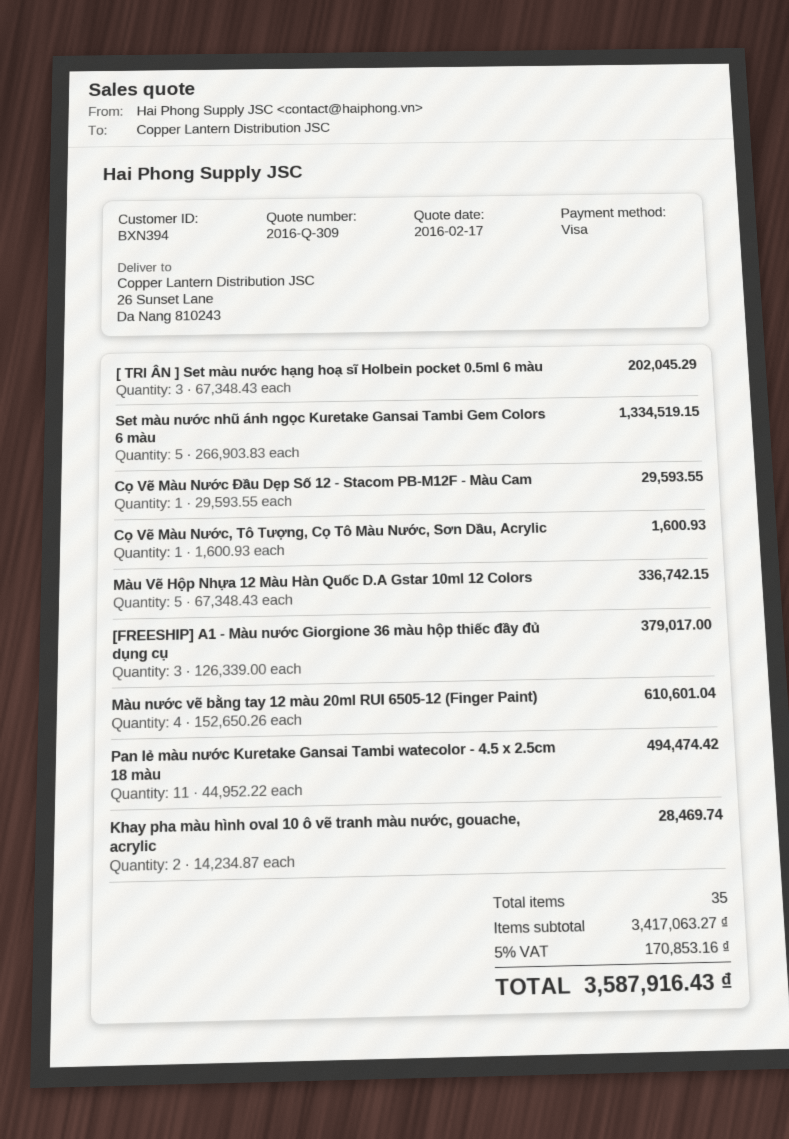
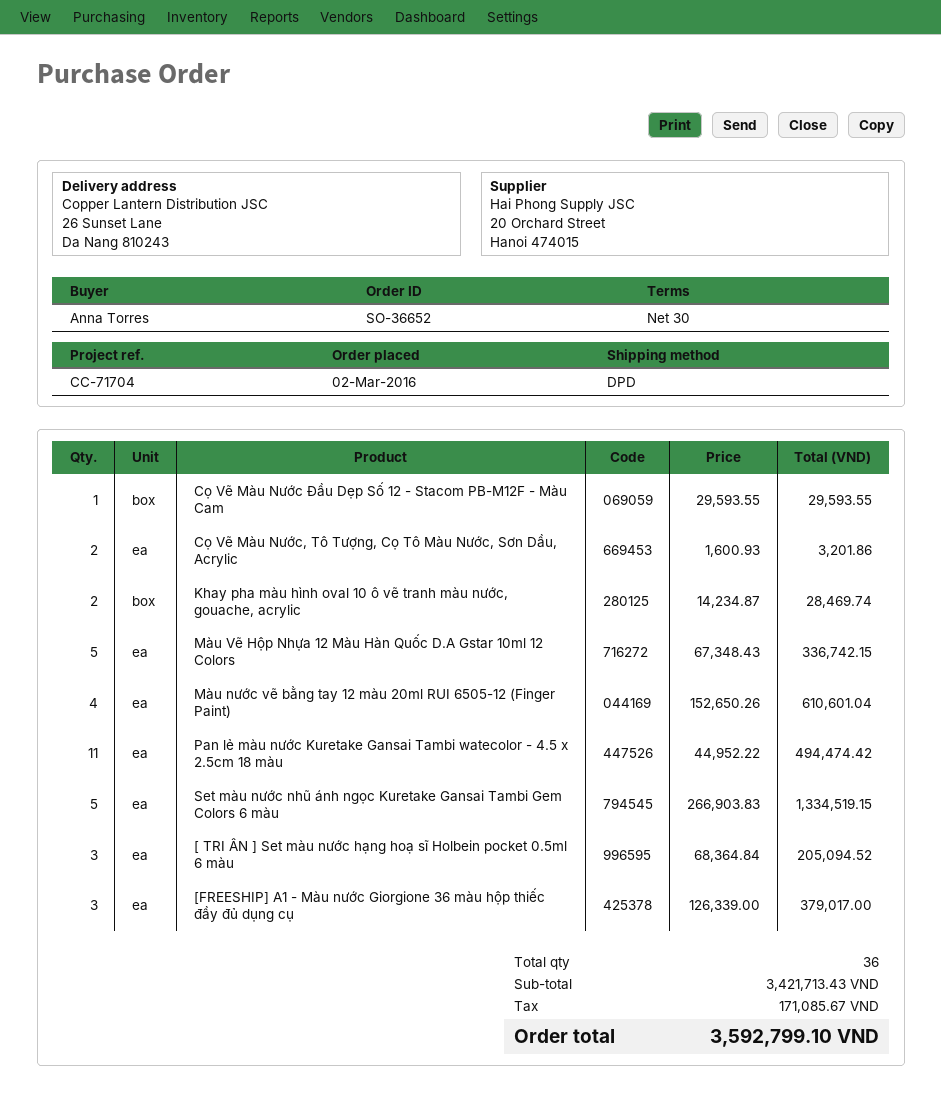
[ TRI ÂN ] Set màu nước hạng hoạ sĩ Holbein pocket 0.5ml 6 màu: 3 x 67348.43 = 202045.29 -> 3 x 68364.84 = 205094.52
Cọ Vẽ Màu Nước, Tô Tượng, Cọ Tô Màu Nước, Sơn Dầu, Acrylic: 1 x 1600.93 = 1600.93 -> 2 x 1600.93 = 3201.86
total quantity: 35 -> 36
subtotal: 3417063.27 -> 3421713.43
tax: 170853.16 -> 171085.67
total: 3587916.43 -> 3592799.10

